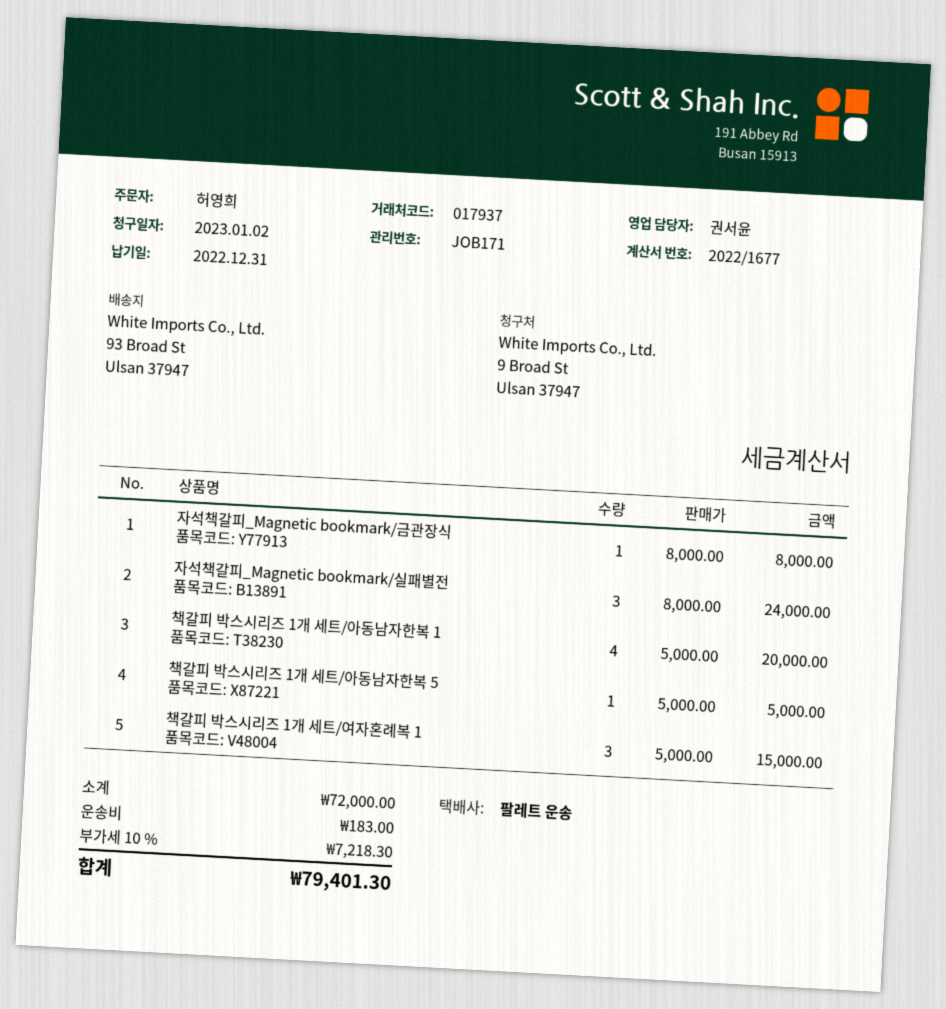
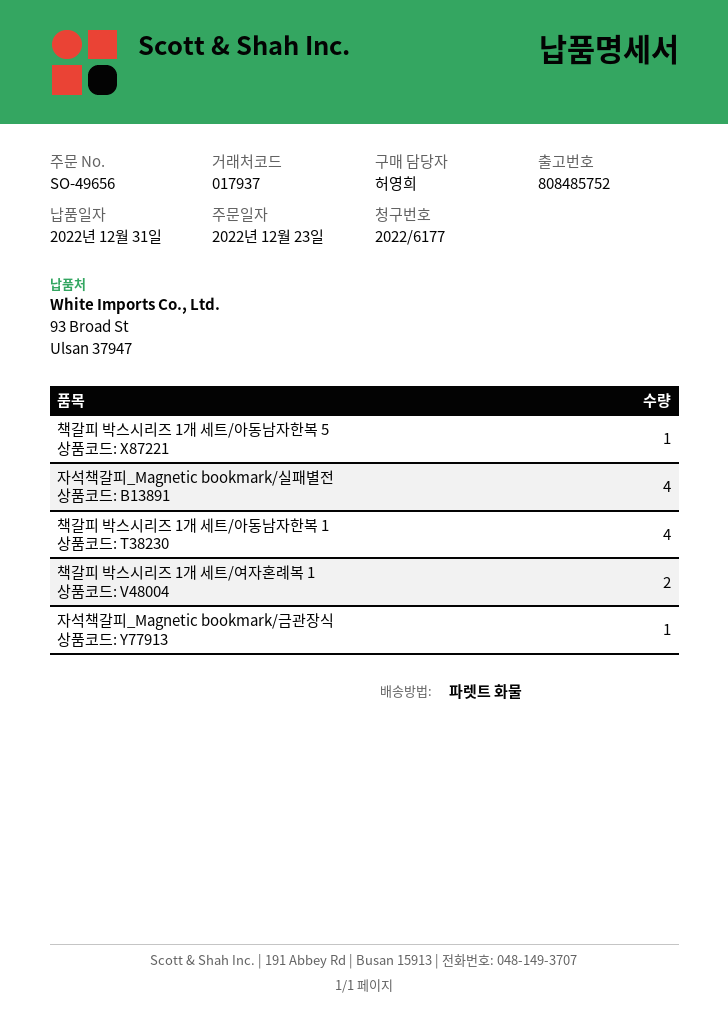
invoice number: 2022/1677 -> 2022/6177
자석책갈피_Magnetic bookmark/실패별전: 3 -> 4
책갈피 박스시리즈 1개 세트/여자혼례복 1: 3 -> 2

